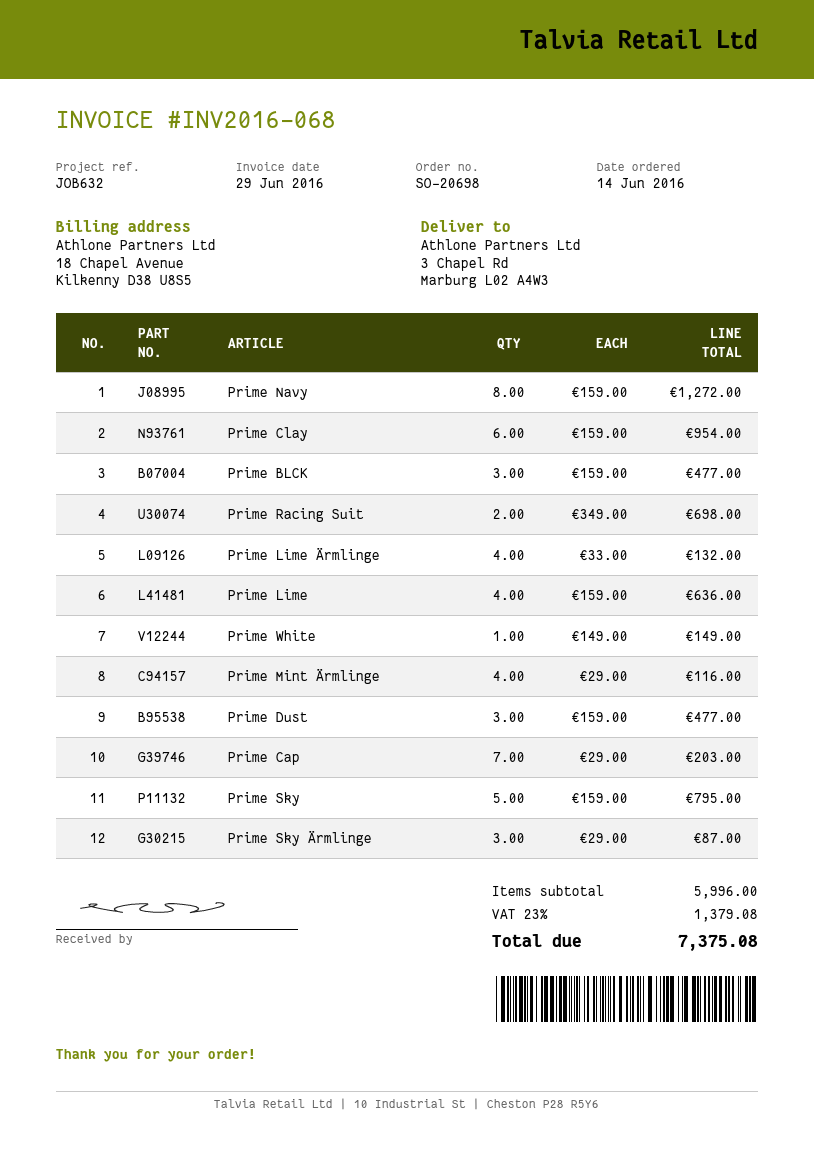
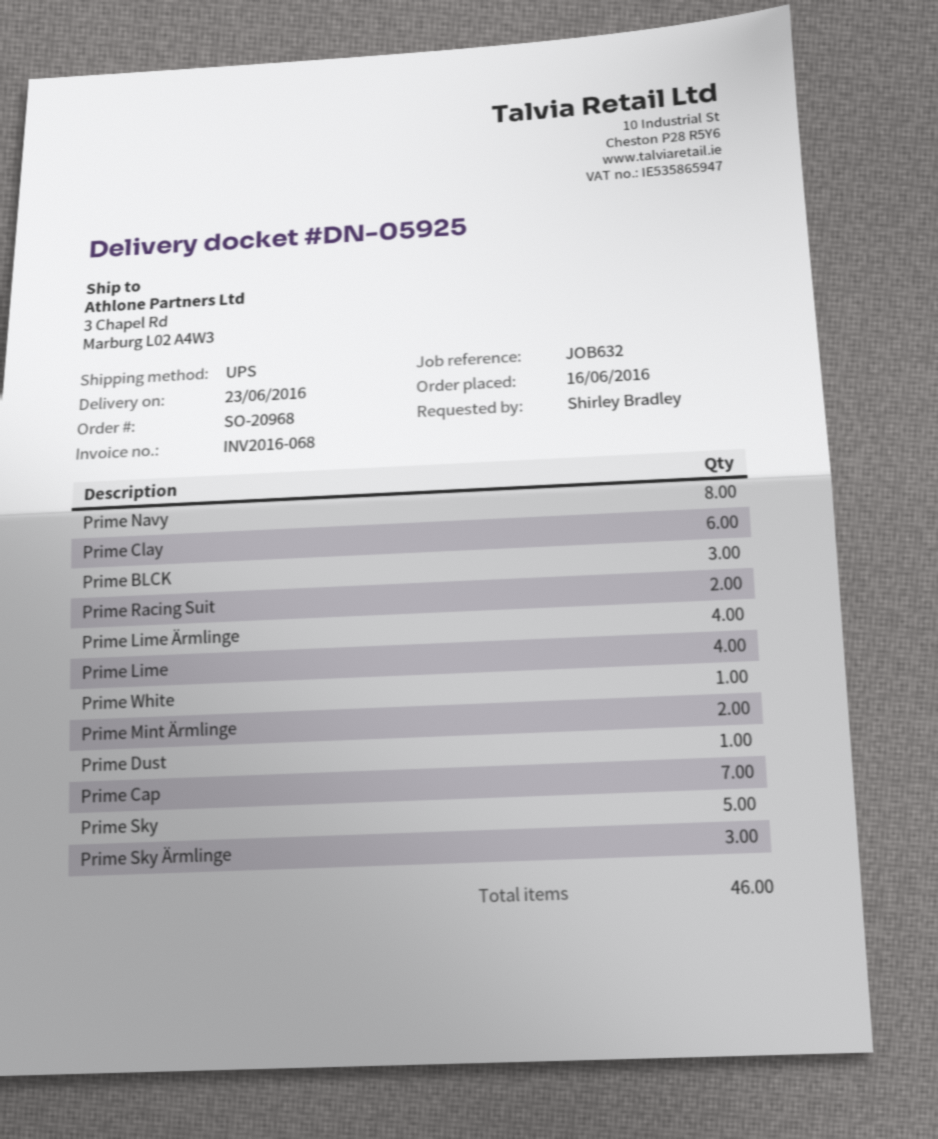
order number: SO-20698 -> SO-20968
order date: 2016-06-14 -> 2016-06-16
Prime Mint Ärmlinge: 4 -> 2
Prime Dust: 3 -> 1

